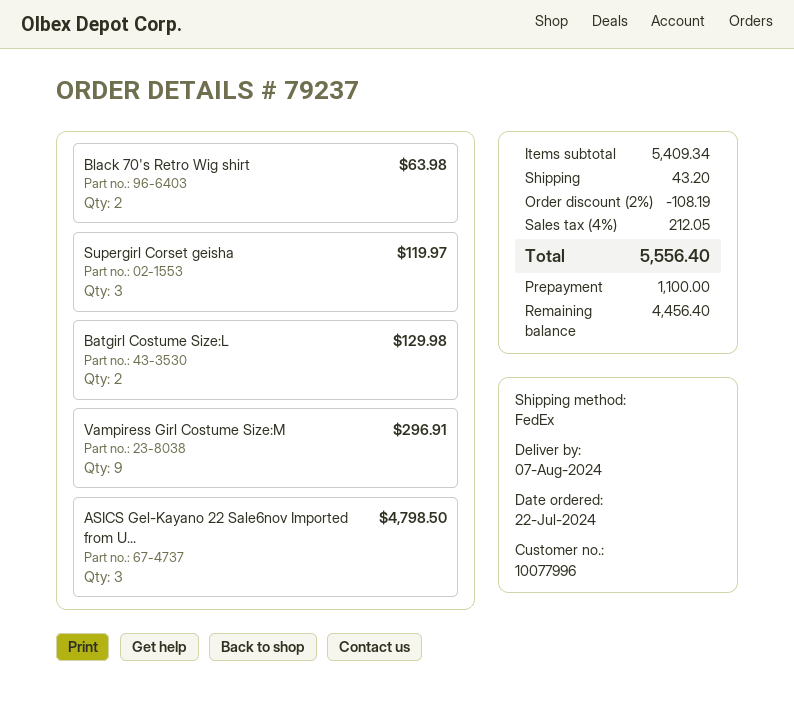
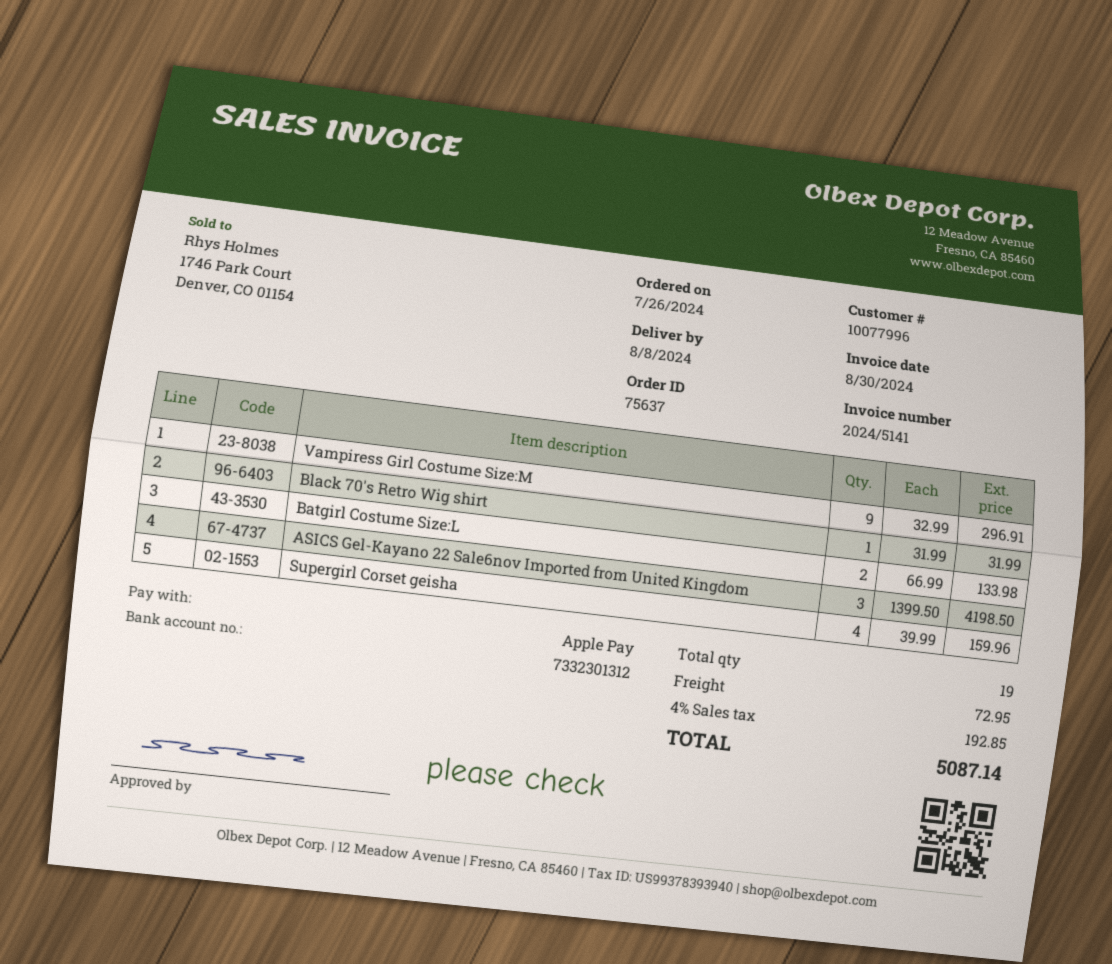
order number: 79237 -> 75637
order date: 2024-07-22 -> 2024-07-26
delivery date: 2024-08-07 -> 2024-08-08
Black 70's Retro Wig shirt: 2 for 63.98 -> 1 for 31.99
Supergirl Corset geisha: 3 for 119.97 -> 4 for 159.96
Batgirl Costume Size:L: 2 for 129.98 -> 2 for 133.98
ASICS Gel-Kayano 22 Sale6nov Imported from U...: 3 for 4798.50 -> 3 for 4198.50
discount: 2% = 108.19 -> none
shipping: 43.20 -> 72.95
tax: 4% = 212.05 -> 4% = 192.85
total: 5556.40 -> 5087.14

